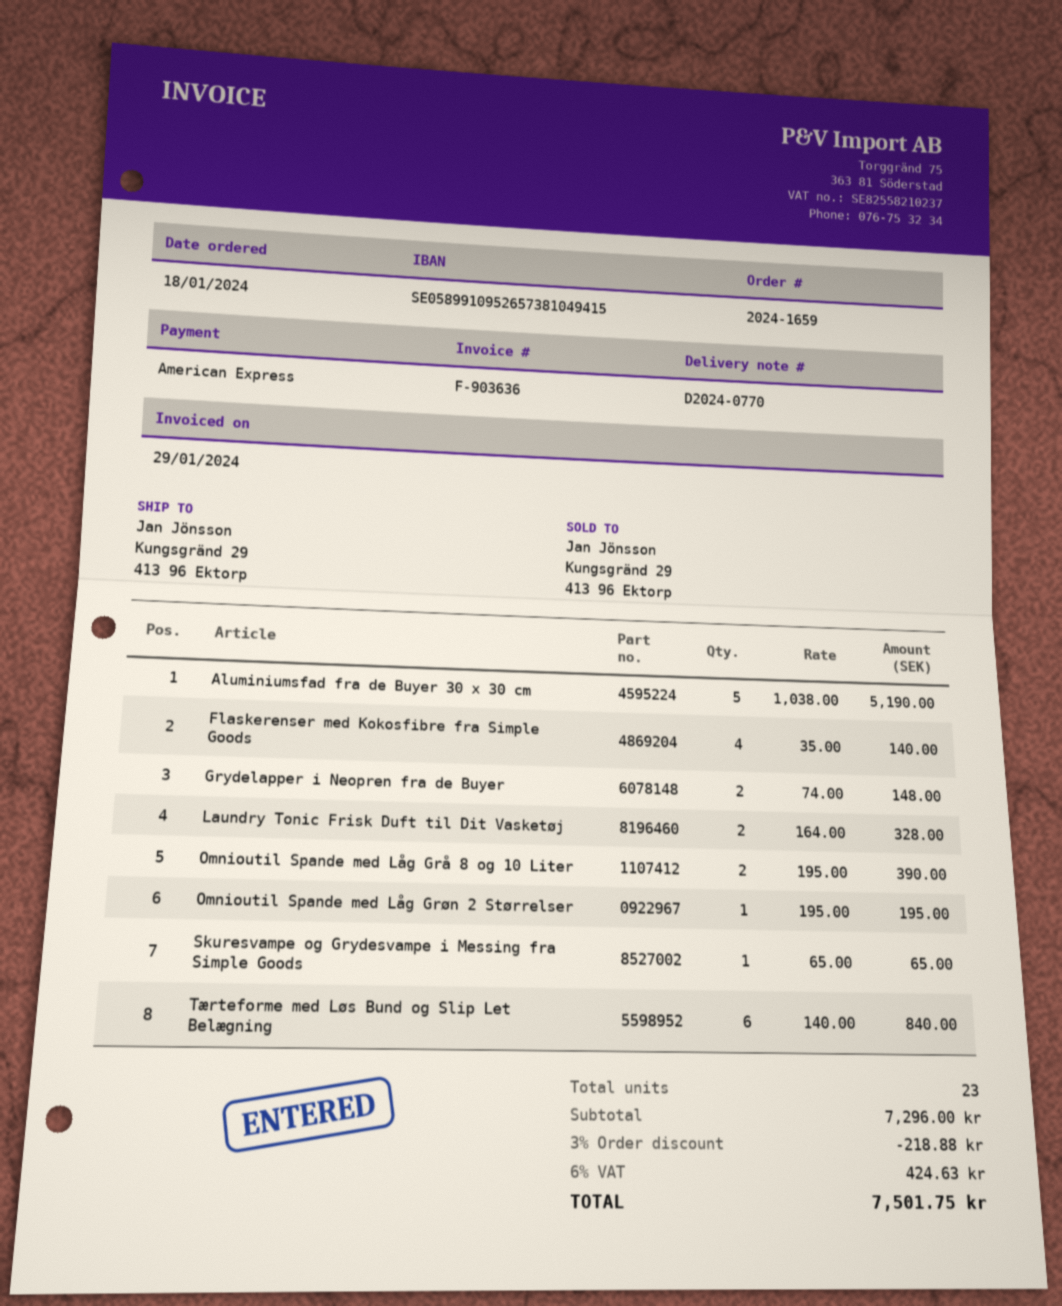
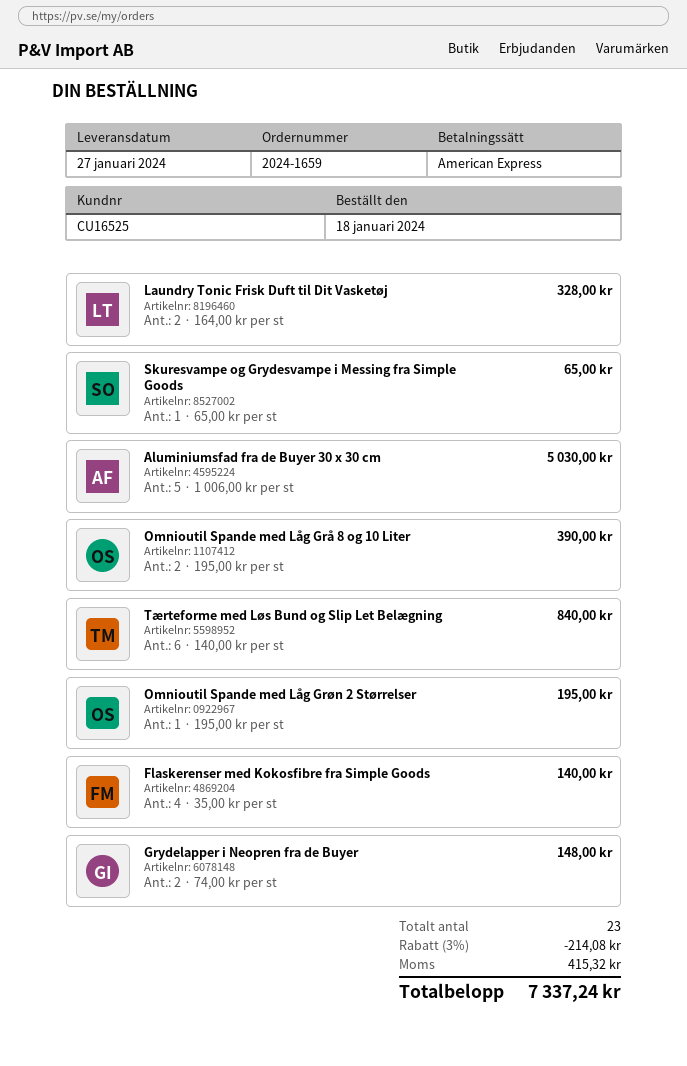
Aluminiumsfad fra de Buyer 30 x 30 cm: 5 x 1038.00 = 5190.00 -> 5 x 1006.00 = 5030.00
discount: 3% = 218.88 -> 3% = 214.08
tax: 424.63 -> 415.32
total: 7501.75 -> 7337.24

